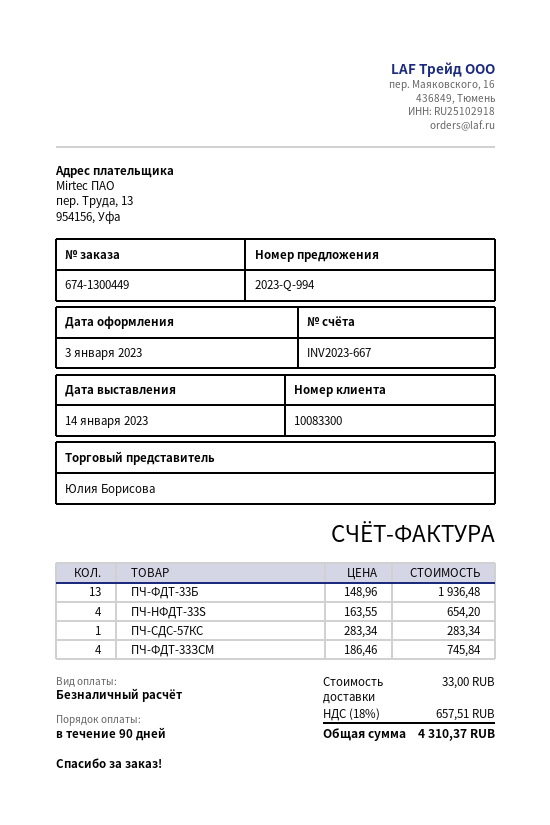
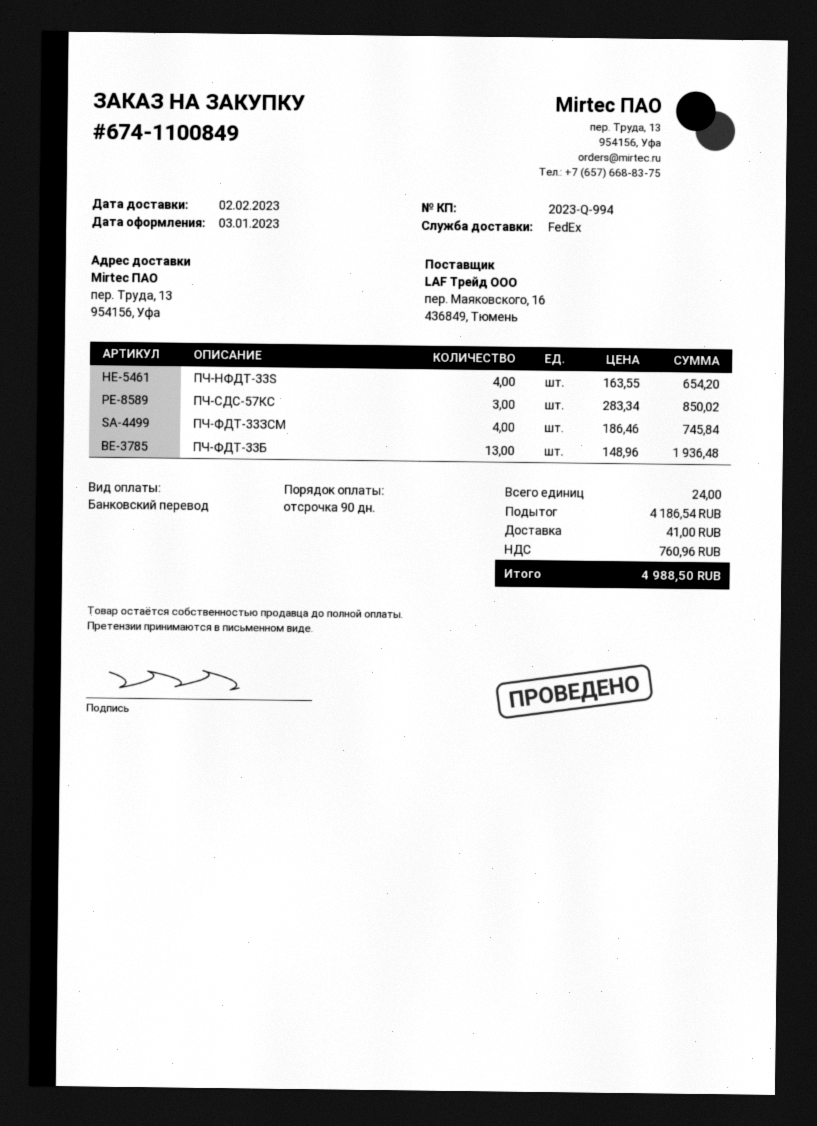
order number: 674-1300449 -> 674-1100849
ПЧ-СДС-57КС: 1 x 283.34 = 283.34 -> 3 x 283.34 = 850.02
shipping: 33.00 -> 41.00
tax: 657.51 -> 760.96
total: 4310.37 -> 4988.50

